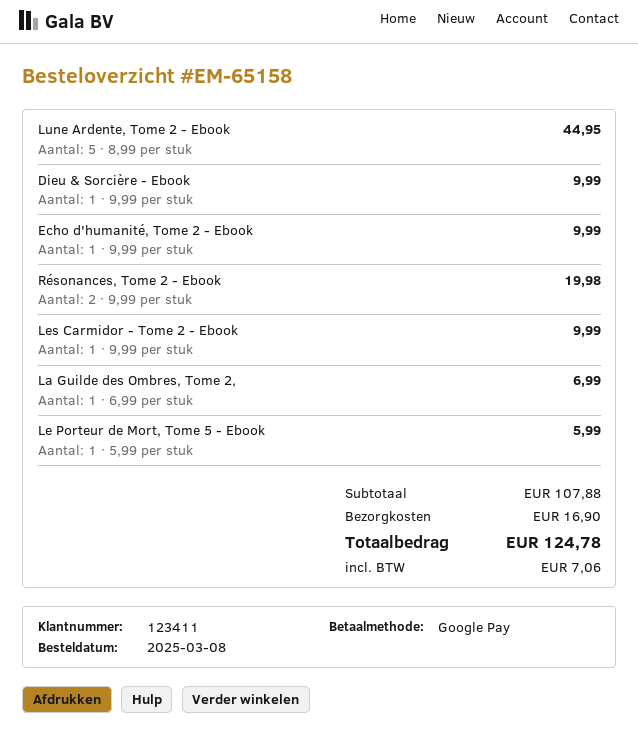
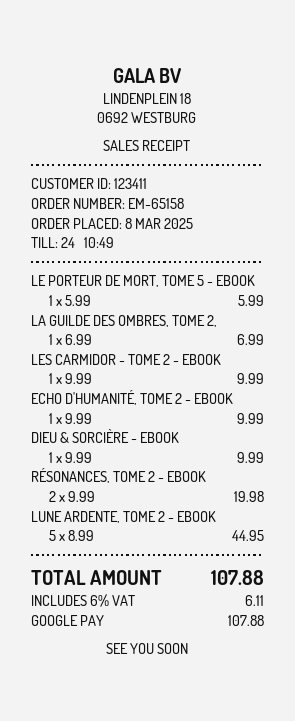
shipping: 16.90 -> none
tax: 7.06 -> 6.11
total: 124.78 -> 107.88

